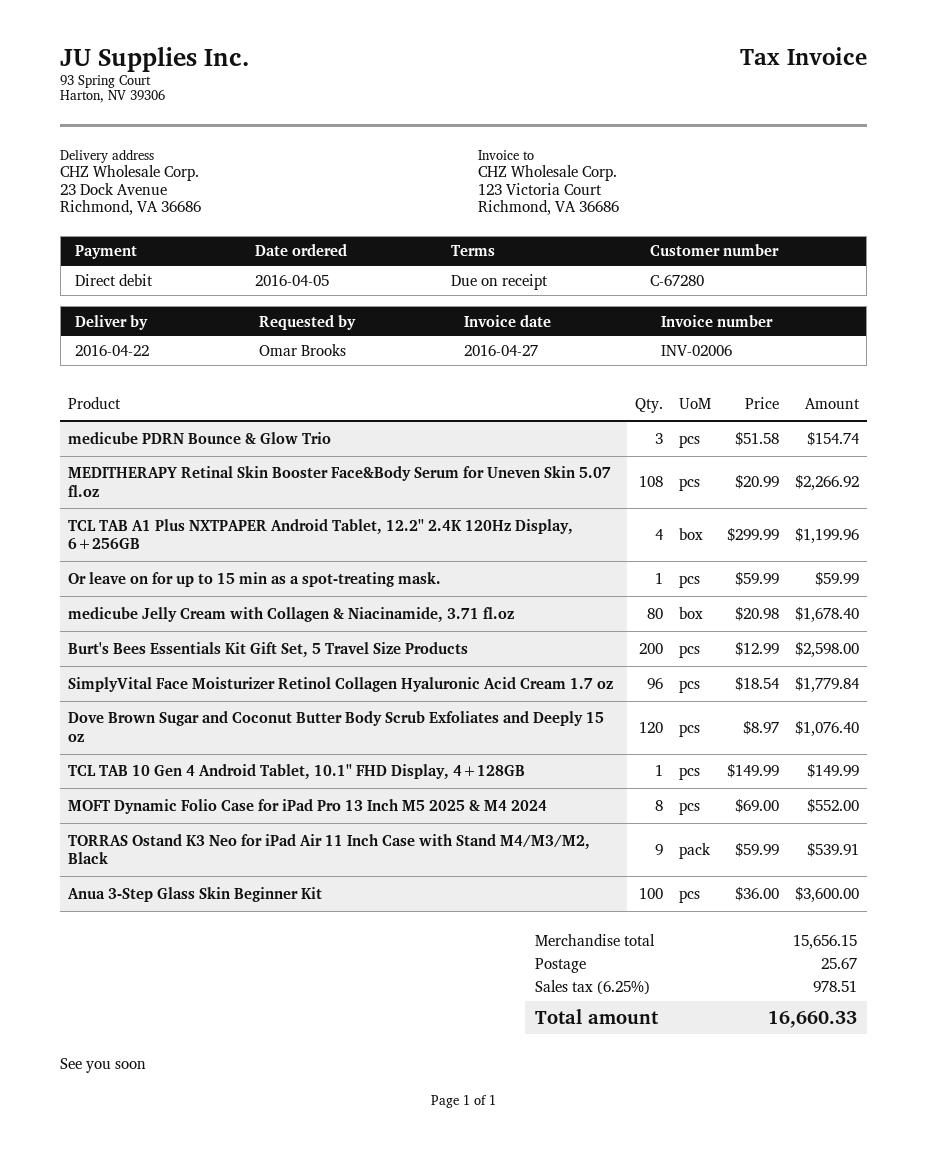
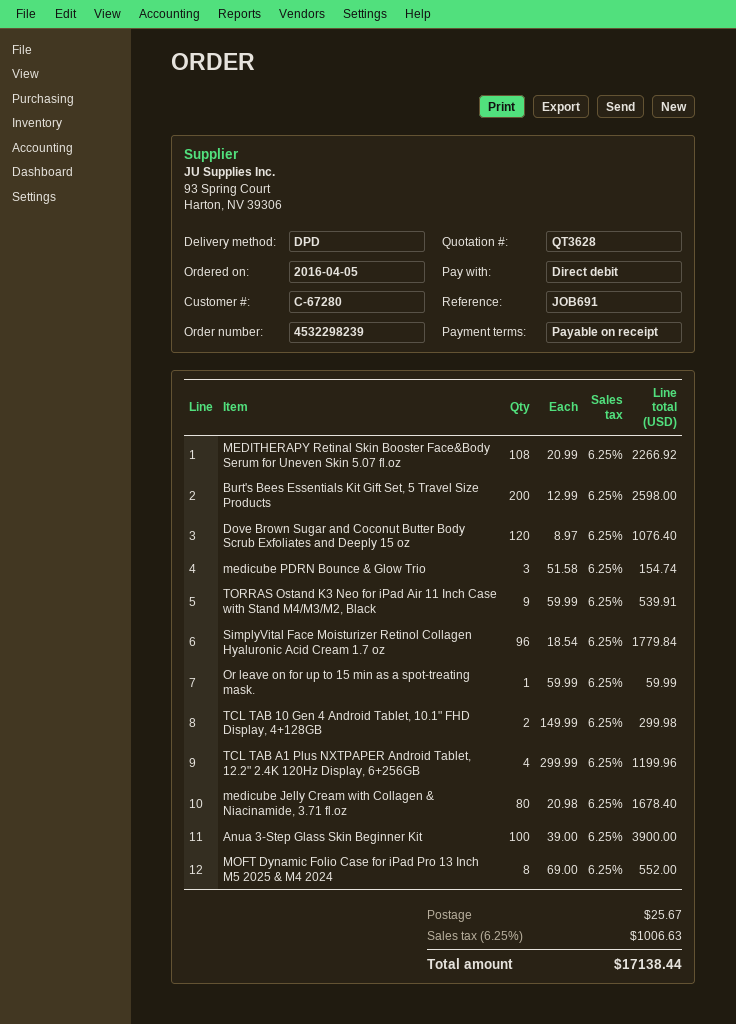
TCL TAB 10 Gen 4 Android Tablet, 10.1" FHD Display, 4+128GB: 1 x 149.99 = 149.99 -> 2 x 149.99 = 299.98
Anua 3-Step Glass Skin Beginner Kit: 100 x 36.00 = 3600.00 -> 100 x 39.00 = 3900.00
tax: 6.25% = 978.51 -> 6.25% = 1006.63
total: 16660.33 -> 17138.44

